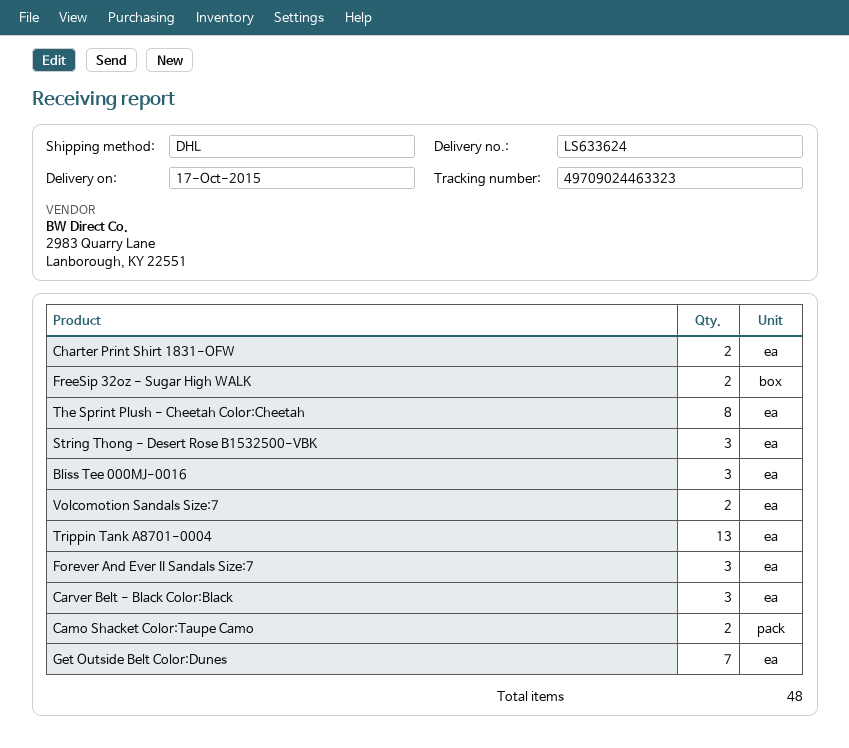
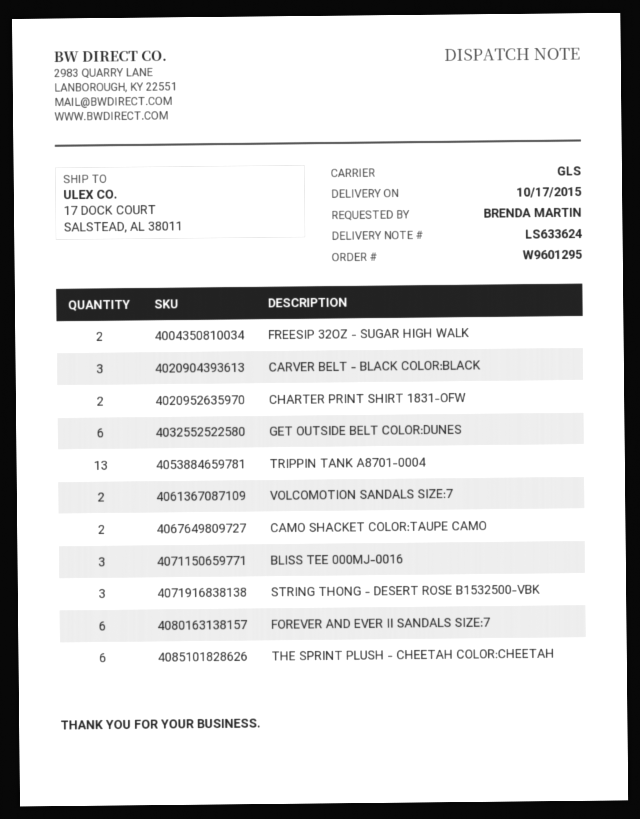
shipping method: DHL -> GLS
The Sprint Plush - Cheetah Color:Cheetah: 8 -> 6
Forever And Ever II Sandals Size:7: 3 -> 6
Get Outside Belt Color:Dunes: 7 -> 6

